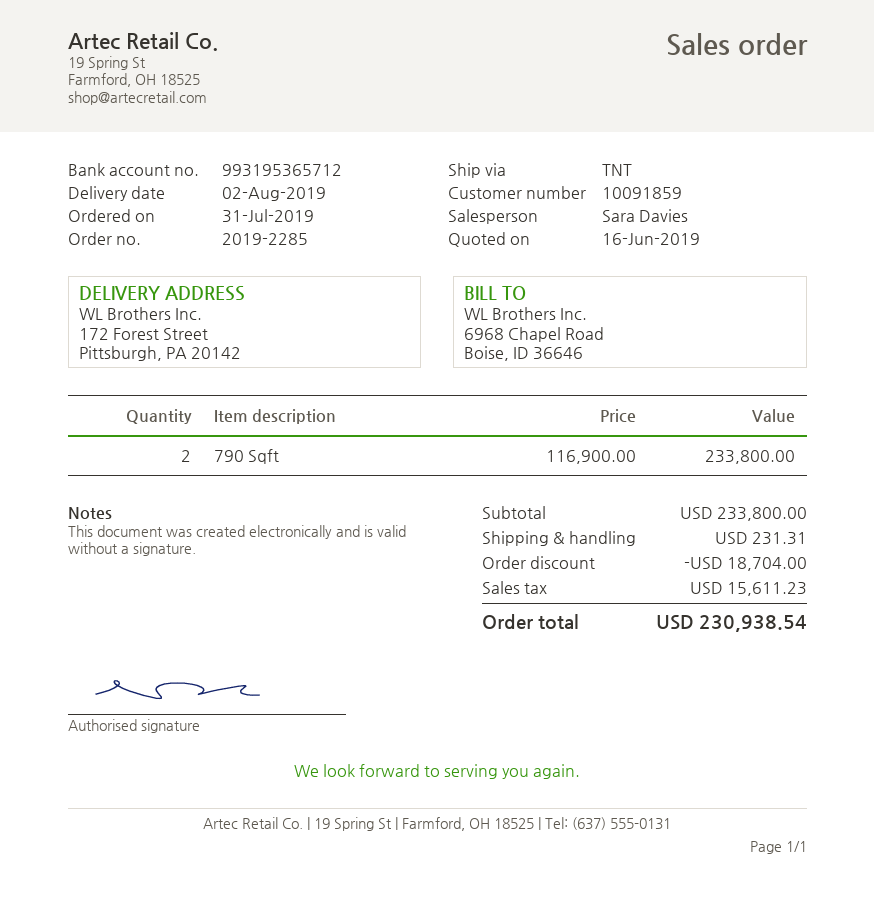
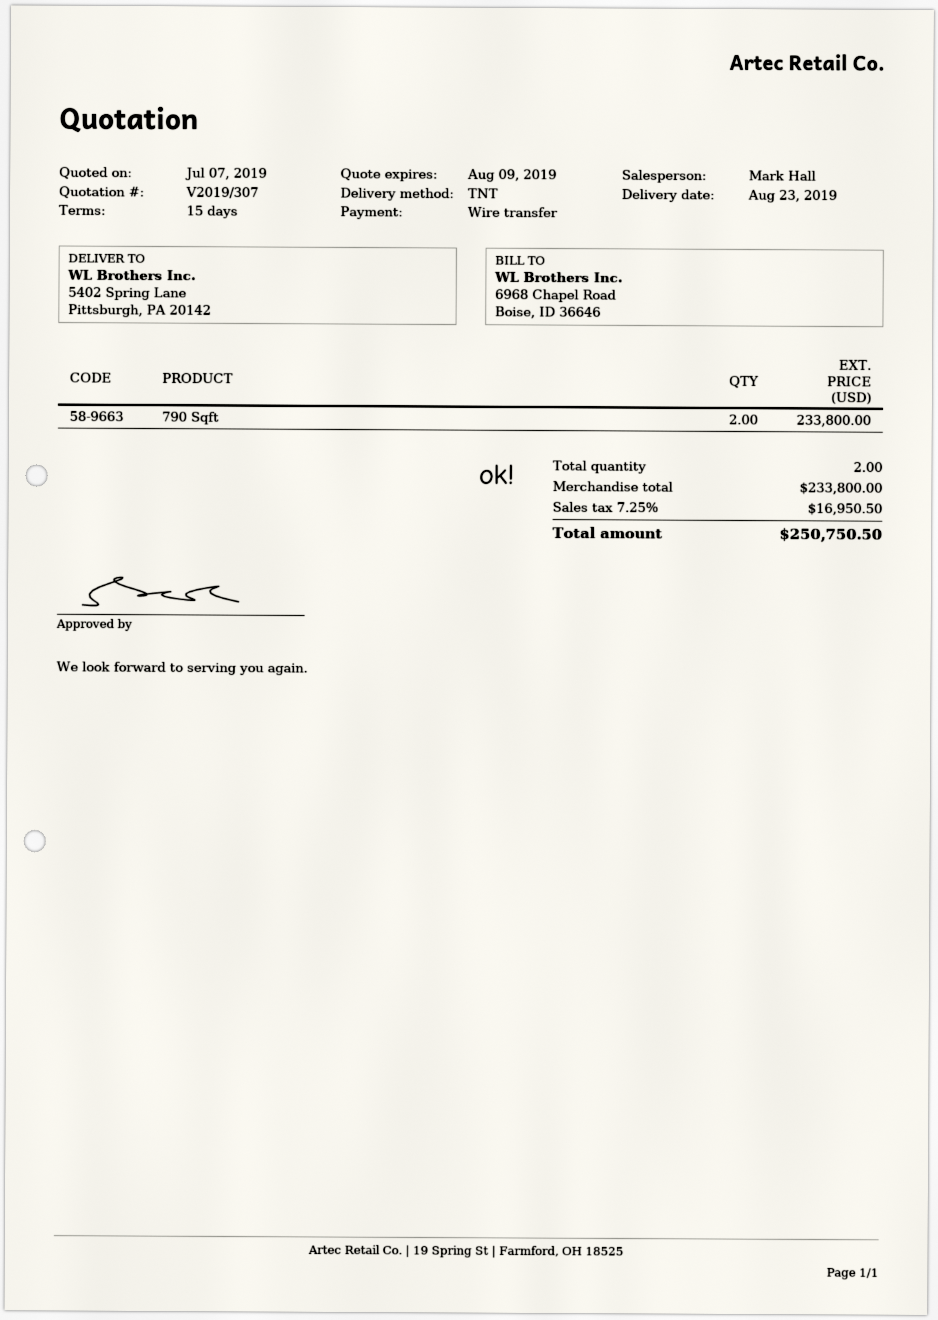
quote date: 2019-06-16 -> 2019-07-07
delivery date: 2019-08-02 -> 2019-08-23
sales rep: Sara Davies -> Mark Hall
ship to: 172 Forest Street, Pittsburgh, PA 20142 -> 5402 Spring Lane, Pittsburgh, PA 20142
discount: 18704.00 -> none
shipping: 231.31 -> none
tax: 15611.23 -> 16950.50
total: 230938.54 -> 250750.50

